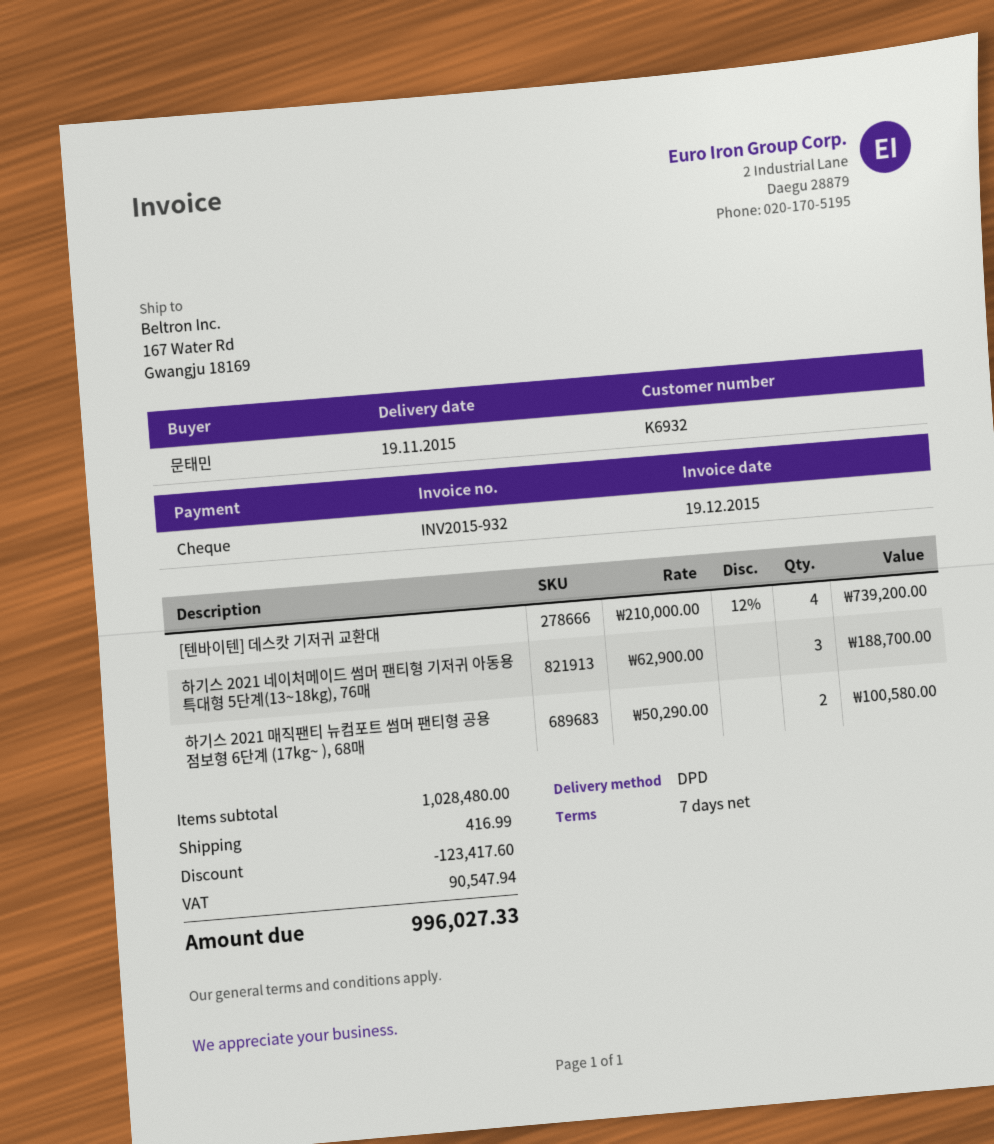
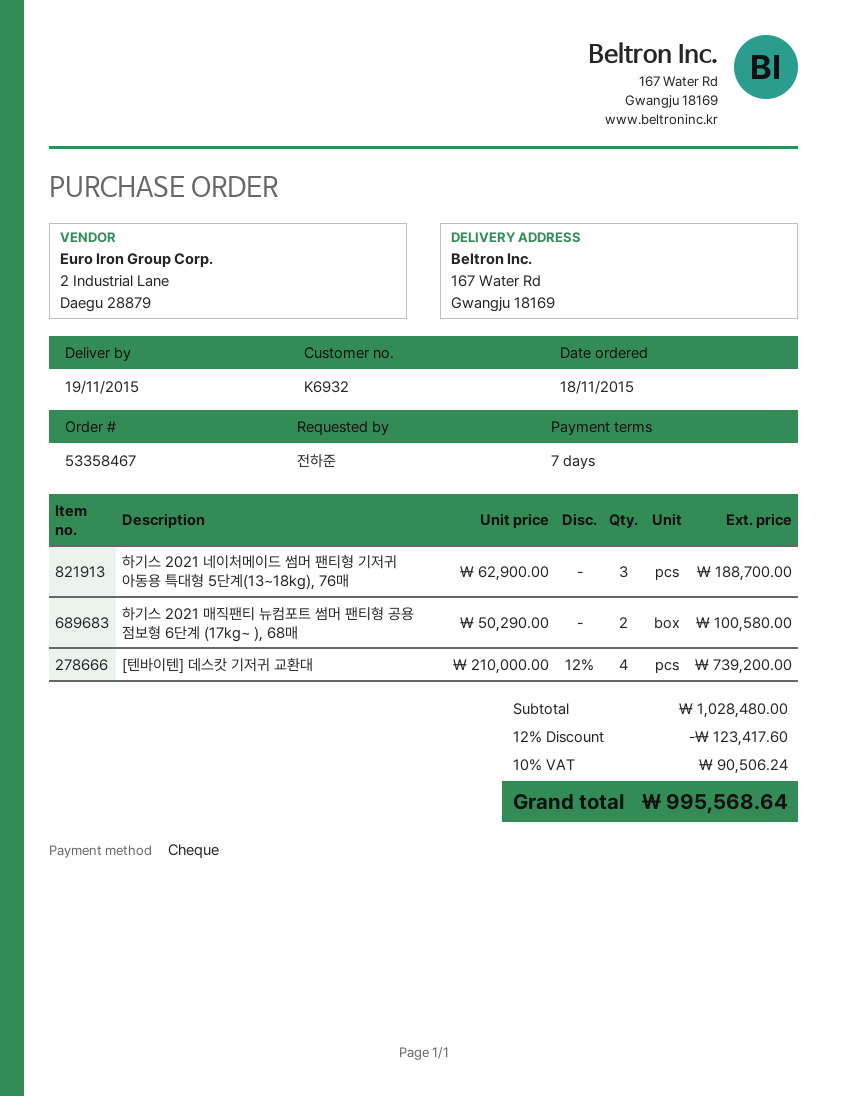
ordered by: 문태민 -> 전하준
shipping: 416.99 -> none
tax: 90547.94 -> 90506.24
total: 996027.33 -> 995568.64

